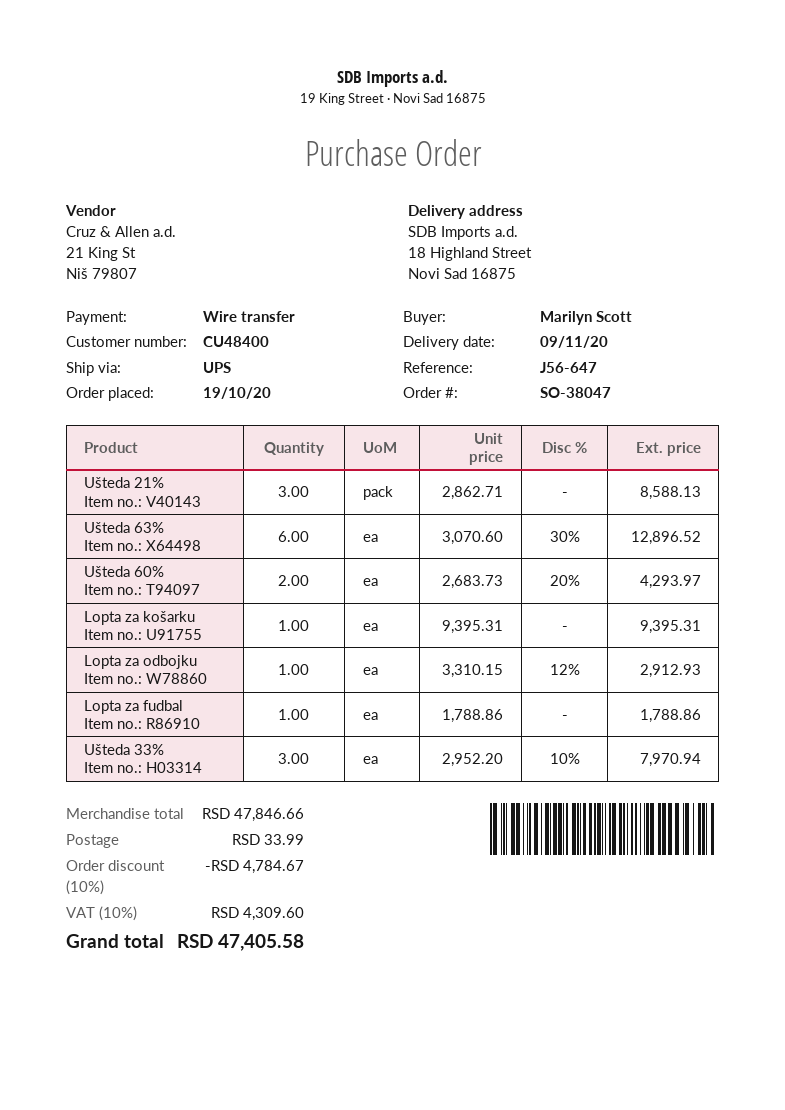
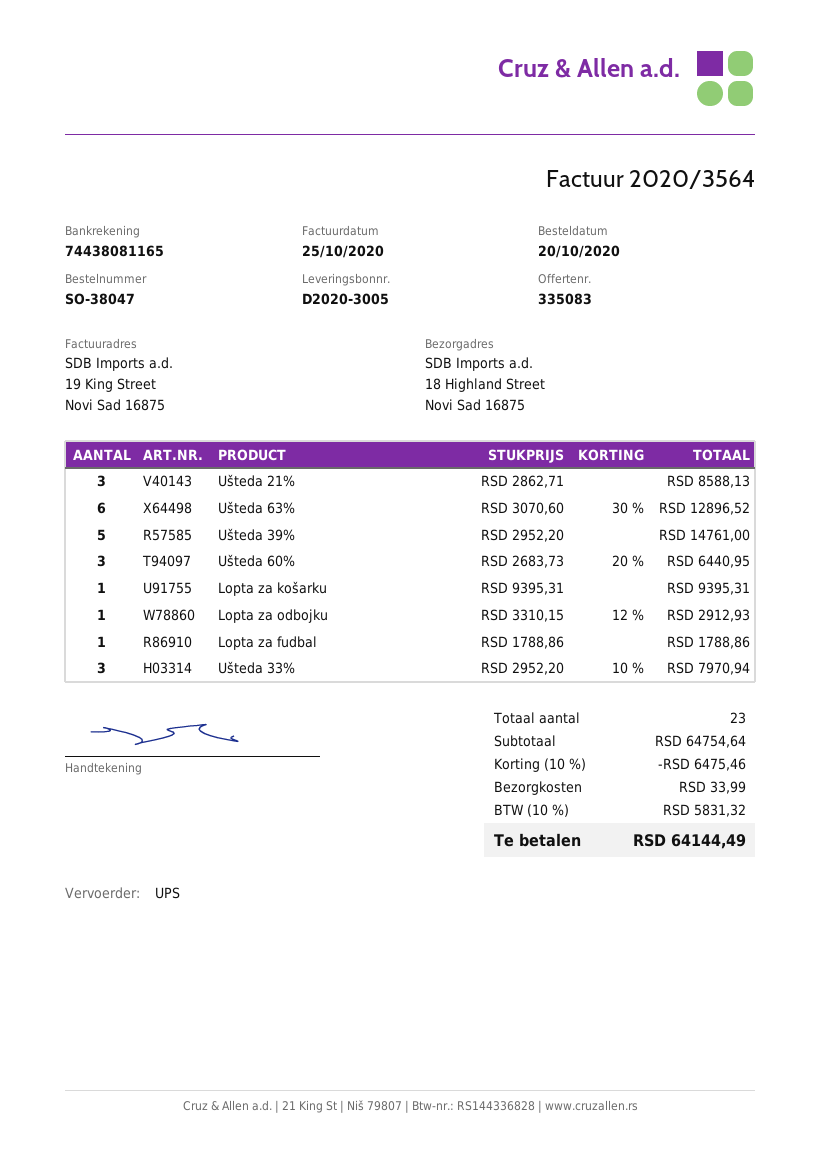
order date: 2020-10-19 -> 2020-10-20
Ušteda 60%: 2 x 2683.73 - 20% = 4293.97 -> 3 x 2683.73 - 20% = 6440.95
Ušteda 39%: none -> 5 x 2952.20 = 14761.00
subtotal: 47846.66 -> 64754.64
discount: 10% = 4784.67 -> 10% = 6475.46
tax: 10% = 4309.60 -> 10% = 5831.32
total: 47405.58 -> 64144.49

